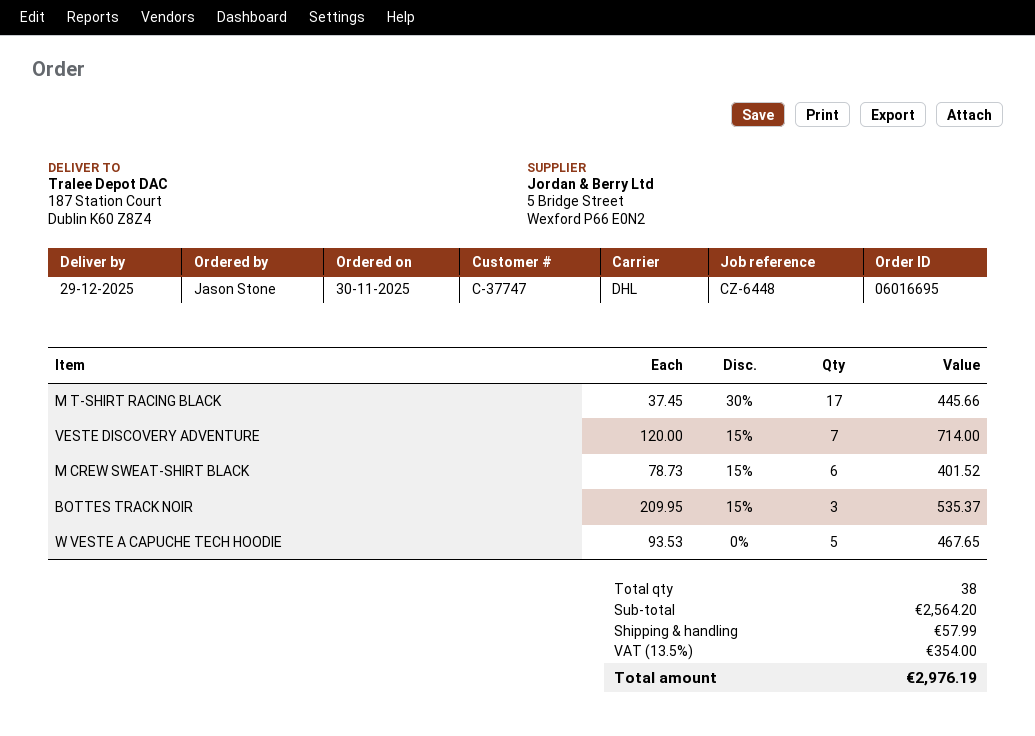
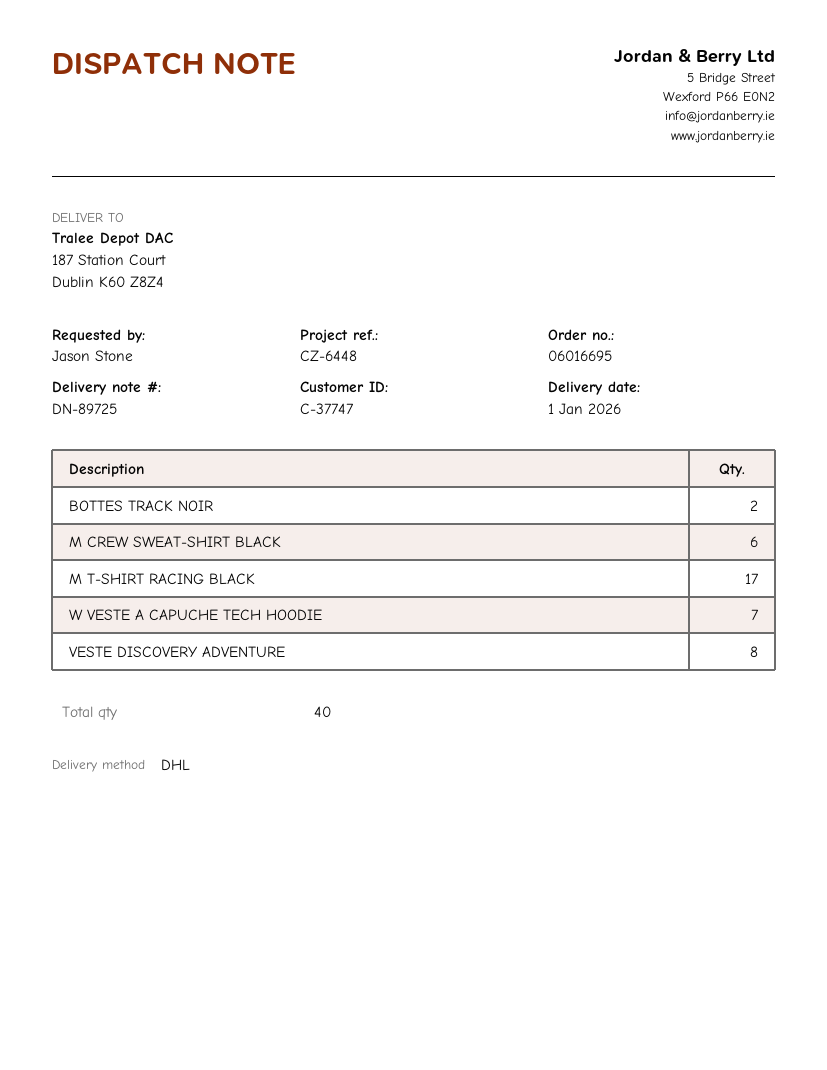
delivery date: 2025-12-29 -> 2026-01-01
VESTE DISCOVERY ADVENTURE: 7 -> 8
BOTTES TRACK NOIR: 3 -> 2
W VESTE A CAPUCHE TECH HOODIE: 5 -> 7
total quantity: 38 -> 40

